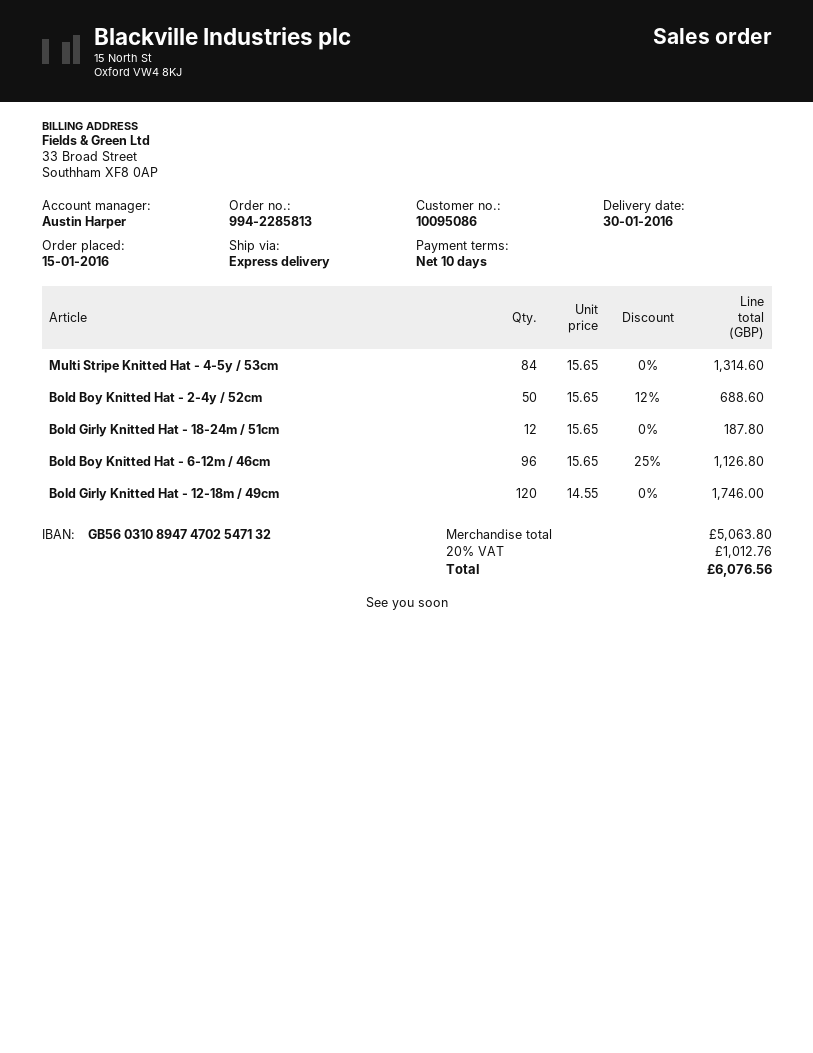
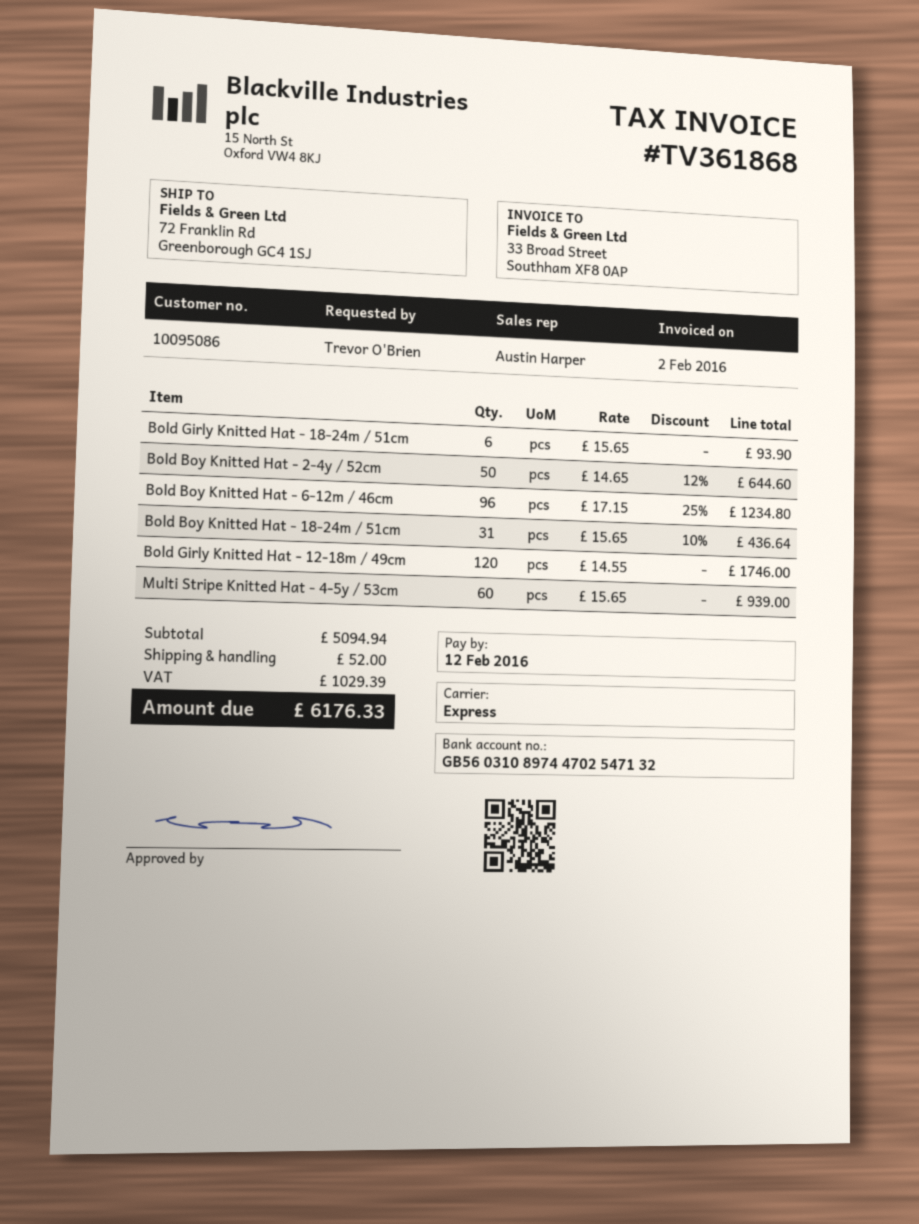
bank account: GB56031089474702547132 -> GB56031089744702547132
Multi Stripe Knitted Hat - 4-5y / 53cm: 84 x 15.65 = 1314.60 -> 60 x 15.65 = 939.00
Bold Boy Knitted Hat - 2-4y / 52cm: 50 x 15.65 - 12% = 688.60 -> 50 x 14.65 - 12% = 644.60
Bold Girly Knitted Hat - 18-24m / 51cm: 12 x 15.65 = 187.80 -> 6 x 15.65 = 93.90
Bold Boy Knitted Hat - 6-12m / 46cm: 96 x 15.65 - 25% = 1126.80 -> 96 x 17.15 - 25% = 1234.80
Bold Boy Knitted Hat - 18-24m / 51cm: none -> 31 x 15.65 - 10% = 436.64
subtotal: 5063.80 -> 5094.94
shipping: none -> 52.00
tax: 1012.76 -> 1029.39
total: 6076.56 -> 6176.33

